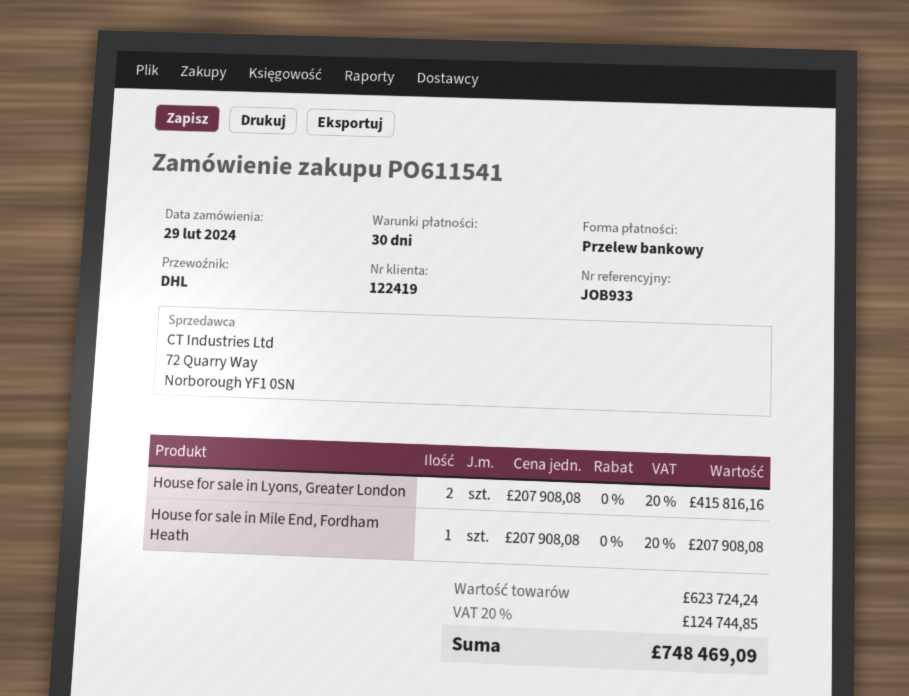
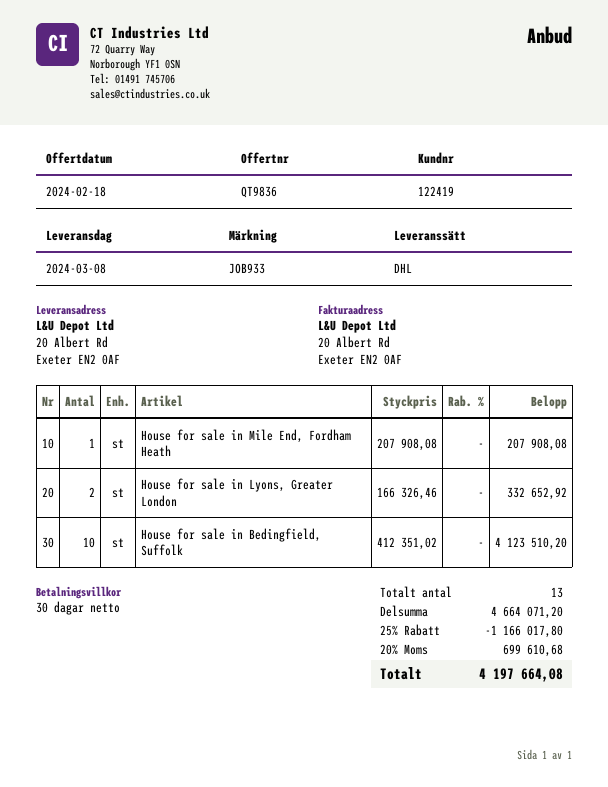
House for sale in Lyons, Greater London: 2 x 207908.08 = 415816.16 -> 2 x 166326.46 = 332652.92
House for sale in Bedingfield, Suffolk: none -> 10 x 412351.02 = 4123510.20
subtotal: 623724.24 -> 4664071.20
discount: none -> 25% = 1166017.80
tax: 20% = 124744.85 -> 20% = 699610.68
total: 748469.09 -> 4197664.08

